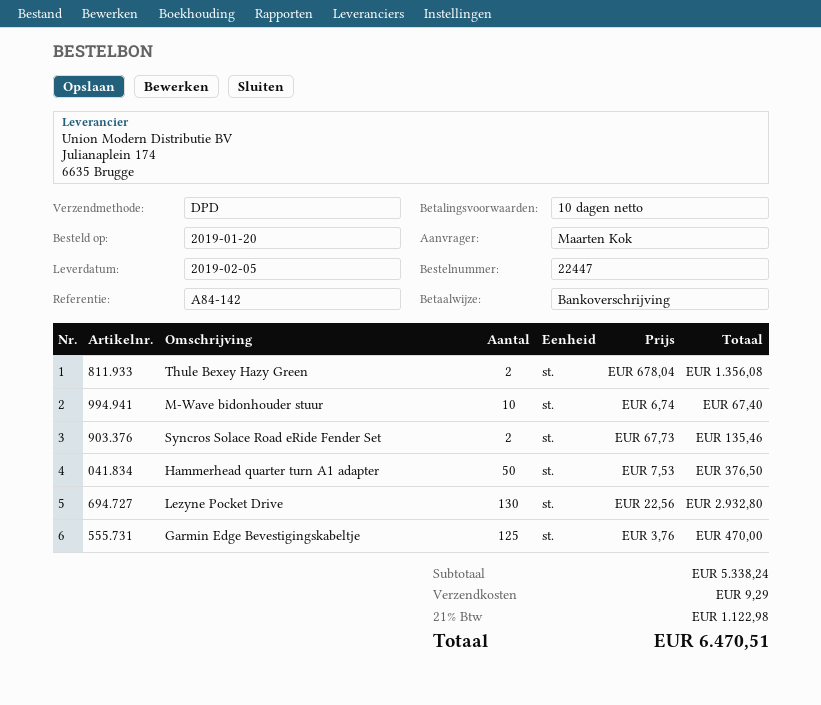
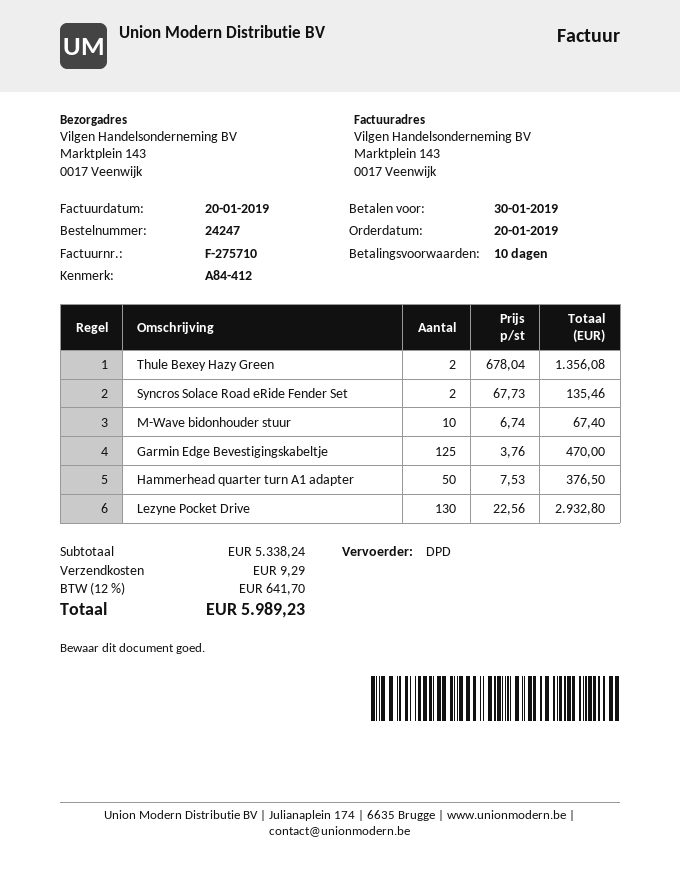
order number: 22447 -> 24247
reference: A84-142 -> A84-412
tax: 21% = 1122.98 -> 12% = 641.70
total: 6470.51 -> 5989.23

